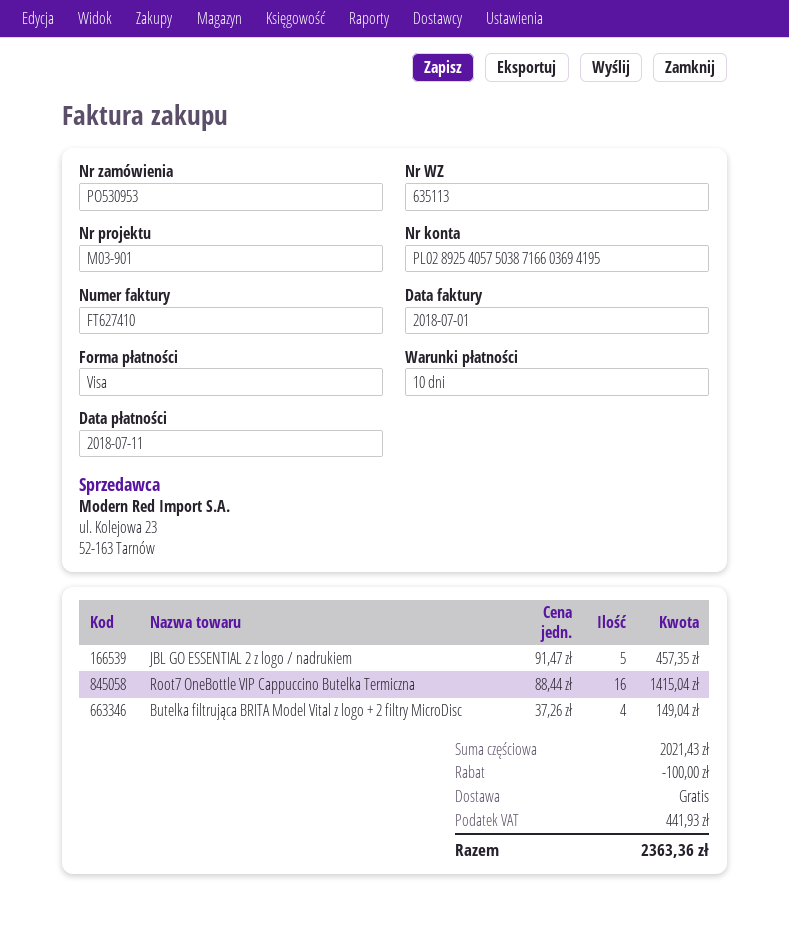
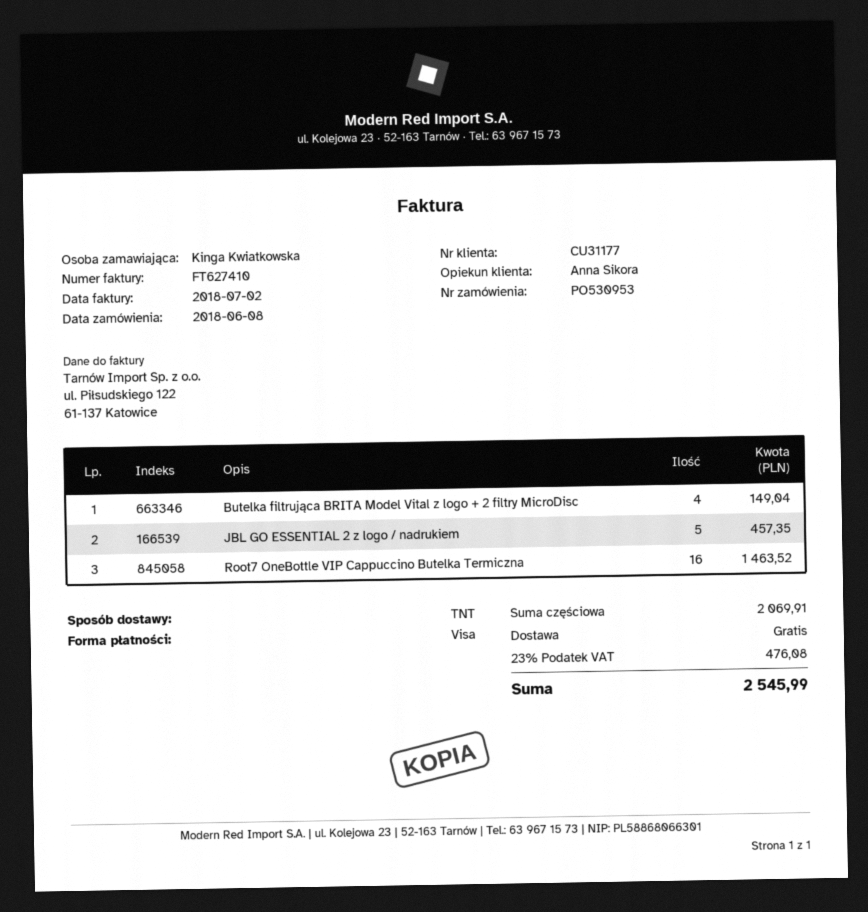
invoice date: 2018-07-01 -> 2018-07-02
Root7 OneBottle VIP Cappuccino Butelka Termiczna: 16 for 1415.04 -> 16 for 1463.52
subtotal: 2021.43 -> 2069.91
discount: 100.00 -> none
tax: 441.93 -> 476.08
total: 2363.36 -> 2545.99

